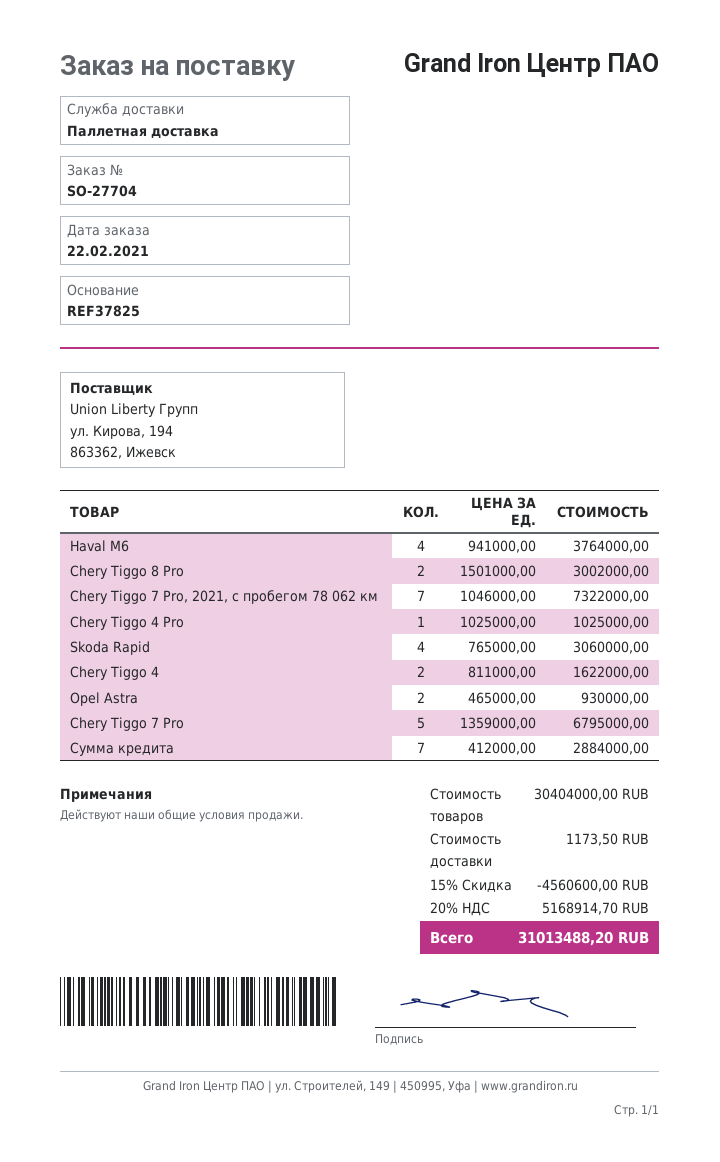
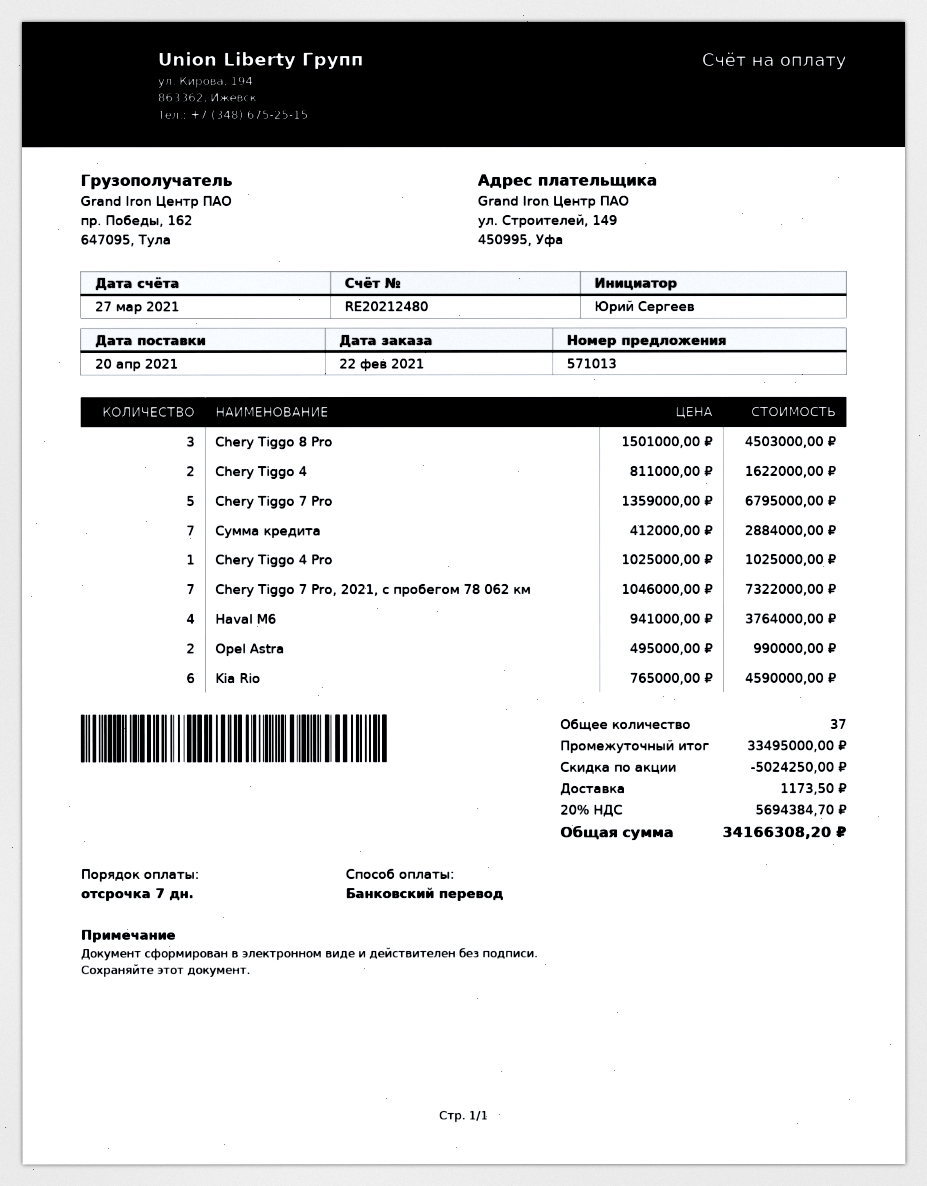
Chery Tiggo 8 Pro: 2 x 1501000.00 = 3002000.00 -> 3 x 1501000.00 = 4503000.00
Skoda Rapid: 4 x 765000.00 = 3060000.00 -> none
Opel Astra: 2 x 465000.00 = 930000.00 -> 2 x 495000.00 = 990000.00
Kia Rio: none -> 6 x 765000.00 = 4590000.00
subtotal: 30404000.00 -> 33495000.00
discount: 4560600.00 -> 5024250.00
tax: 20% = 5168914.70 -> 20% = 5694384.70
total: 31013488.20 -> 34166308.20

